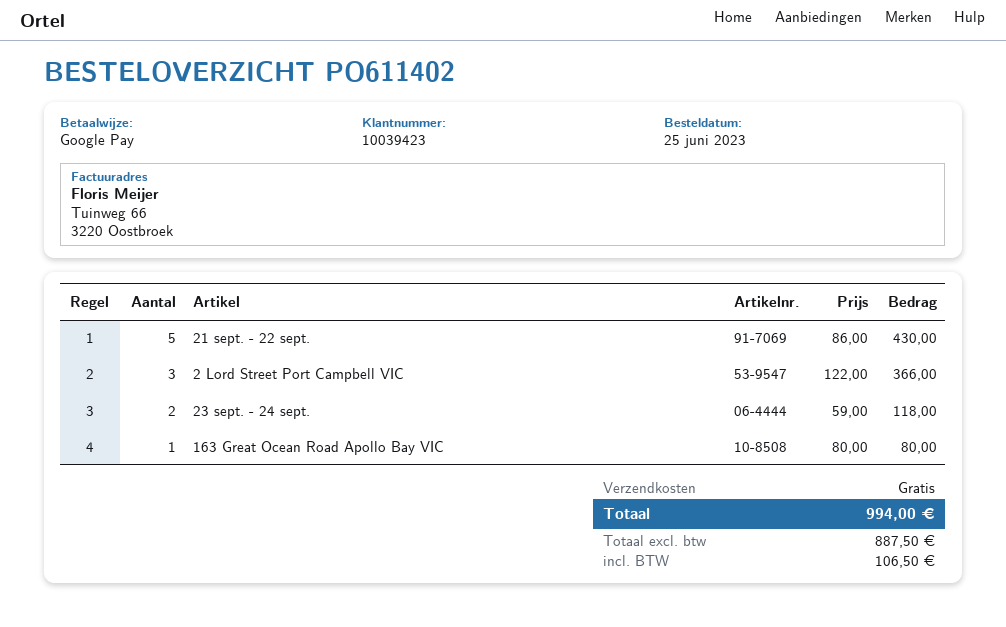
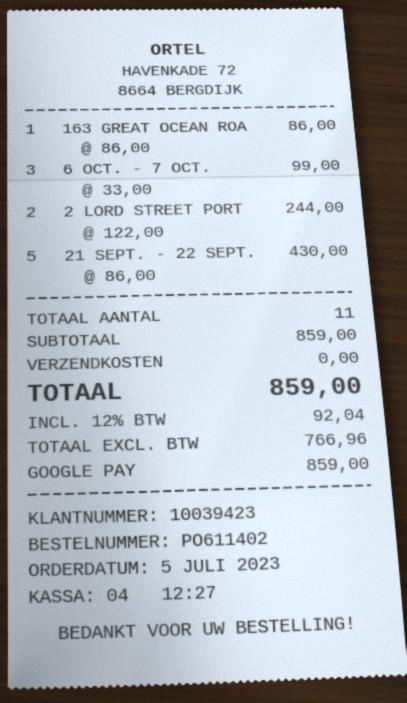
order date: 2023-06-25 -> 2023-07-05
2 Lord Street Port Campbell VIC: 3 x 122.00 = 366.00 -> 2 x 122.00 = 244.00
23 sept. - 24 sept.: 2 x 59.00 = 118.00 -> none
163 Great Ocean Road Apollo Bay VIC: 1 x 80.00 = 80.00 -> 1 x 86.00 = 86.00
6 OCT. - 7 OCT.: none -> 3 x 33.00 = 99.00
net: 887.50 -> 766.96
tax: 106.50 -> 92.04
total: 994.00 -> 859.00

